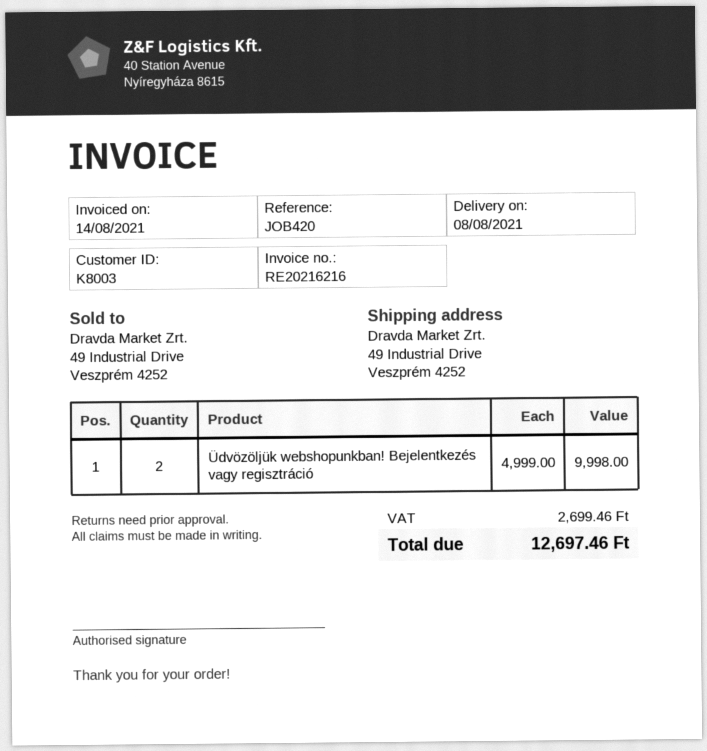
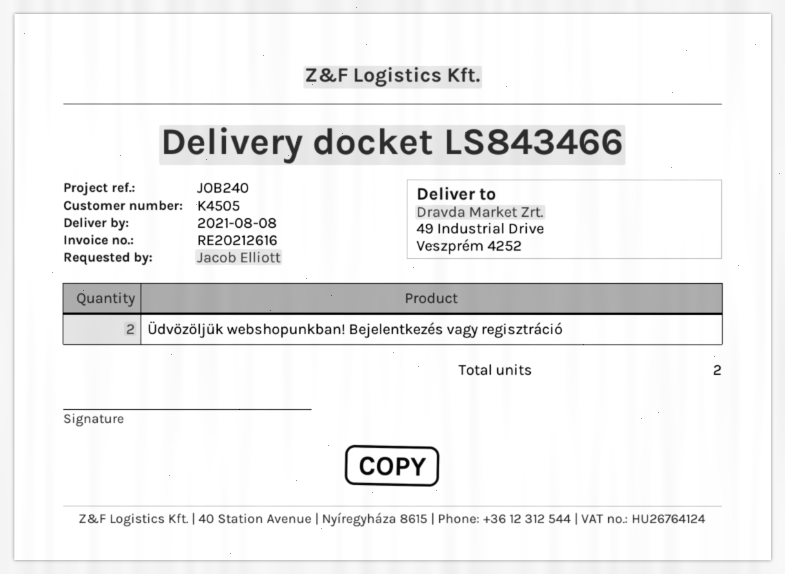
invoice number: RE20216216 -> RE20212616
customer number: K8003 -> K4505
reference: JOB420 -> JOB240

